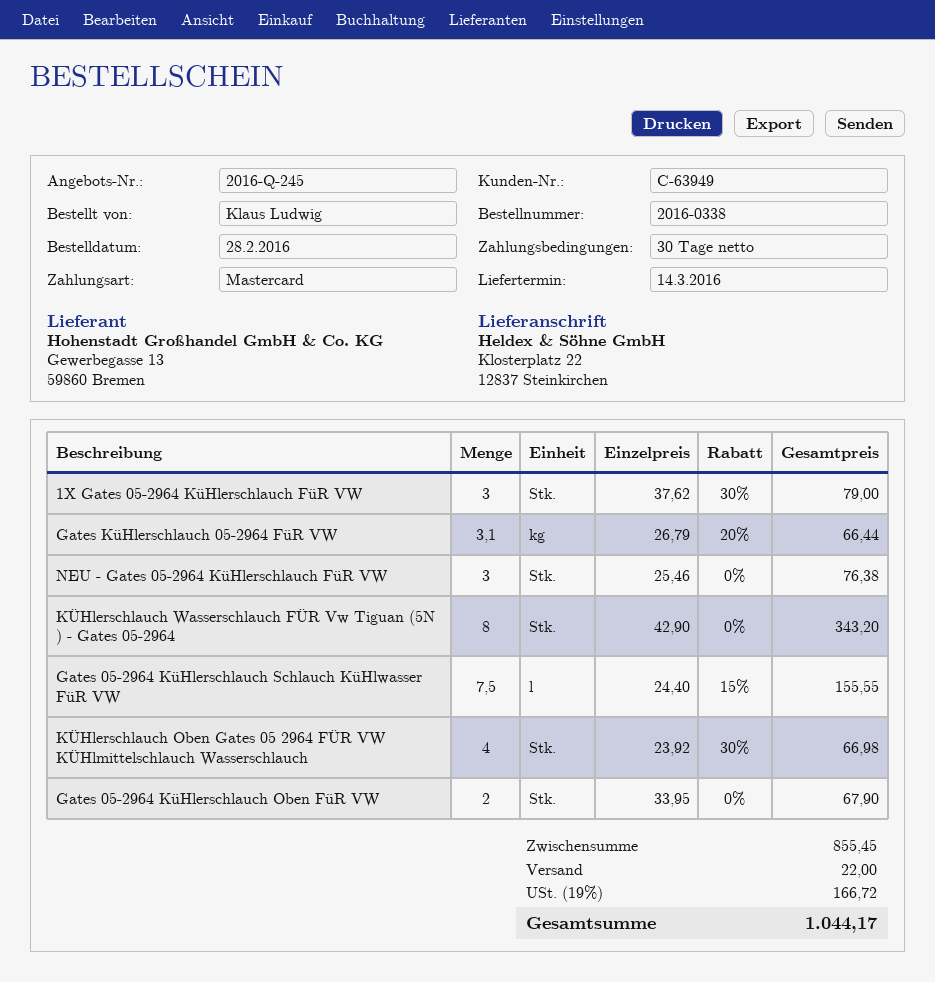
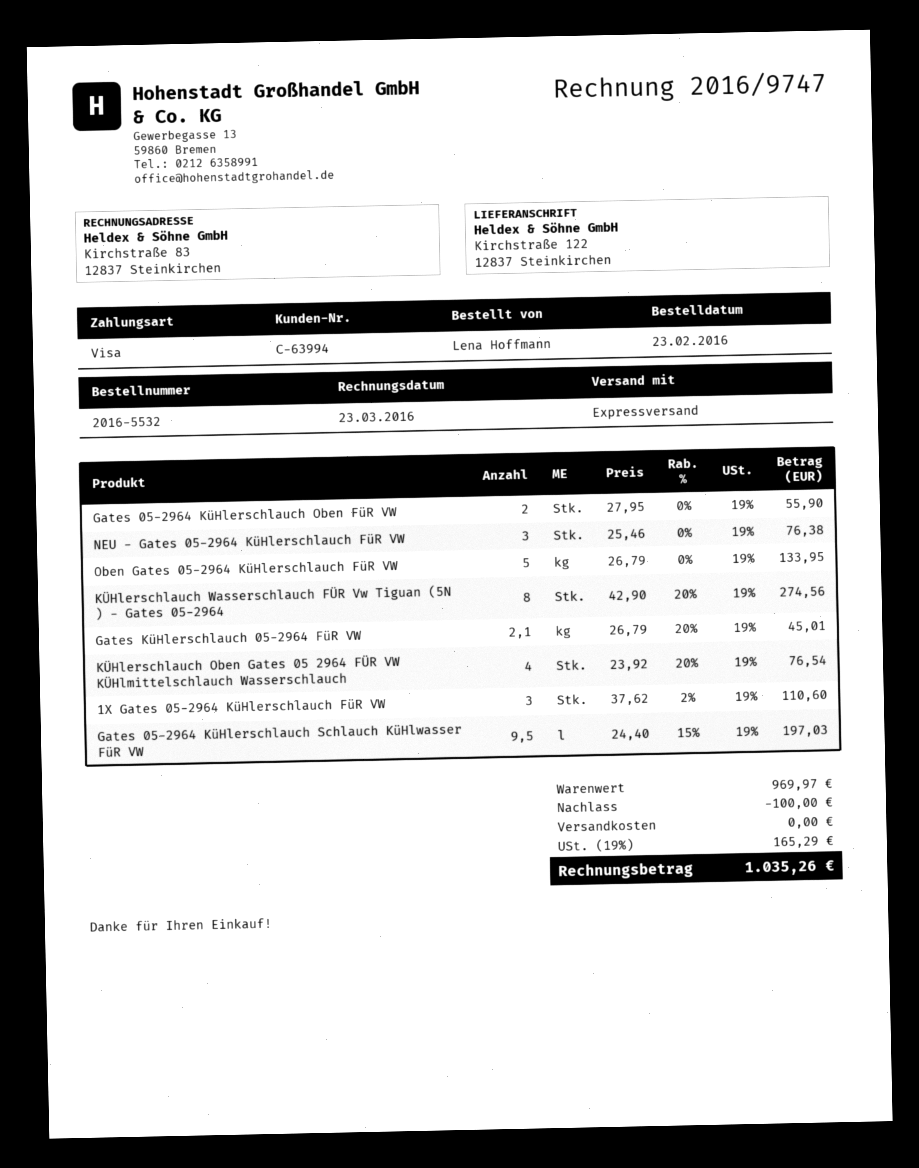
order number: 2016-0338 -> 2016-5532
order date: 2016-02-28 -> 2016-02-23
customer number: C-63949 -> C-63994
ordered by: Klaus Ludwig -> Lena Hoffmann
payment method: Mastercard -> Visa
ship to: Klosterplatz 22, 12837 Steinkirchen -> Kirchstraße 122, 12837 Steinkirchen
1X Gates 05-2964 KüHlerschlauch FüR VW: 3 x 37.62 - 30% = 79.00 -> 3 x 37.62 - 2% = 110.60
Gates KüHlerschlauch 05-2964 FüR VW: 3.1 x 26.79 - 20% = 66.44 -> 2.1 x 26.79 - 20% = 45.01
KÜHlerschlauch Wasserschlauch FÜR Vw Tiguan (5N ) - Gates 05-2964: 8 x 42.90 = 343.20 -> 8 x 42.90 - 20% = 274.56
Gates 05-2964 KüHlerschlauch Schlauch KüHlwasser FüR VW: 7.5 x 24.40 - 15% = 155.55 -> 9.5 x 24.40 - 15% = 197.03
KÜHlerschlauch Oben Gates 05 2964 FÜR VW KÜHlmittelschlauch Wasserschlauch: 4 x 23.92 - 30% = 66.98 -> 4 x 23.92 - 20% = 76.54
Gates 05-2964 KüHlerschlauch Oben FüR VW: 2 x 33.95 = 67.90 -> 2 x 27.95 = 55.90
Oben Gates 05-2964 KüHlerschlauch FüR VW: none -> 5 x 26.79 = 133.95
subtotal: 855.45 -> 969.97
discount: none -> 100.00
shipping: 22.00 -> 0.00
tax: 19% = 166.72 -> 19% = 165.29
total: 1044.17 -> 1035.26

